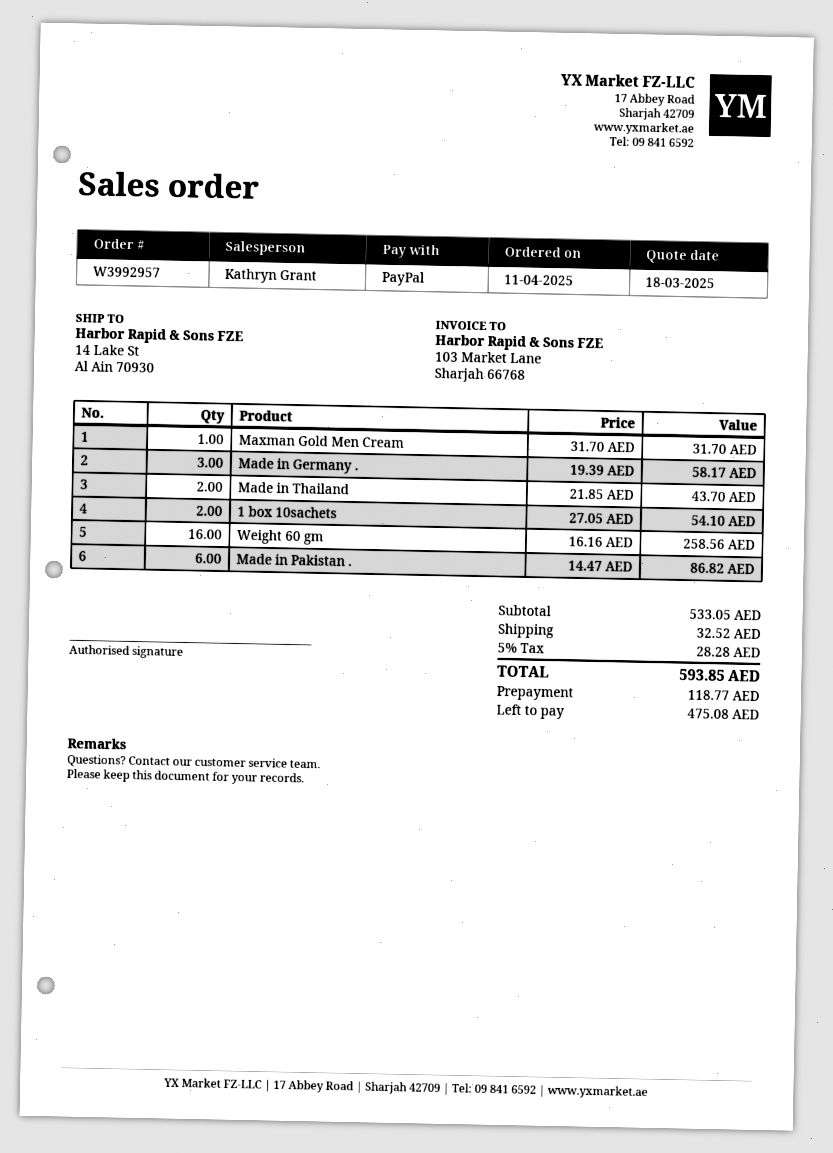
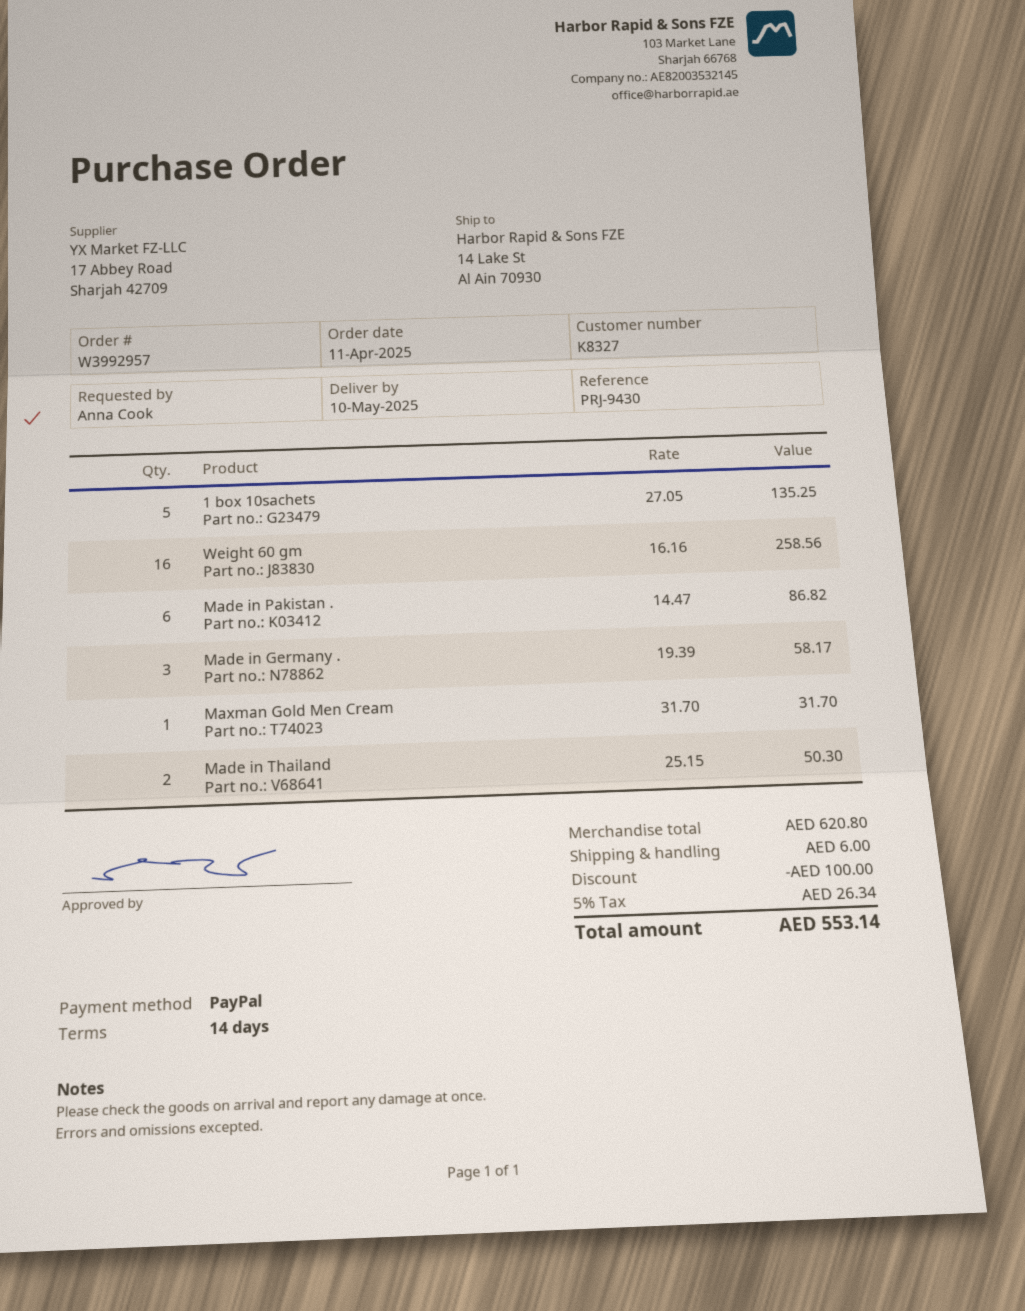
Made in Thailand: 2 x 21.85 = 43.70 -> 2 x 25.15 = 50.30
1 box 10sachets: 2 x 27.05 = 54.10 -> 5 x 27.05 = 135.25
subtotal: 533.05 -> 620.80
discount: none -> 100.00
shipping: 32.52 -> 6.00
tax: 5% = 28.28 -> 5% = 26.34
total: 593.85 -> 553.14

